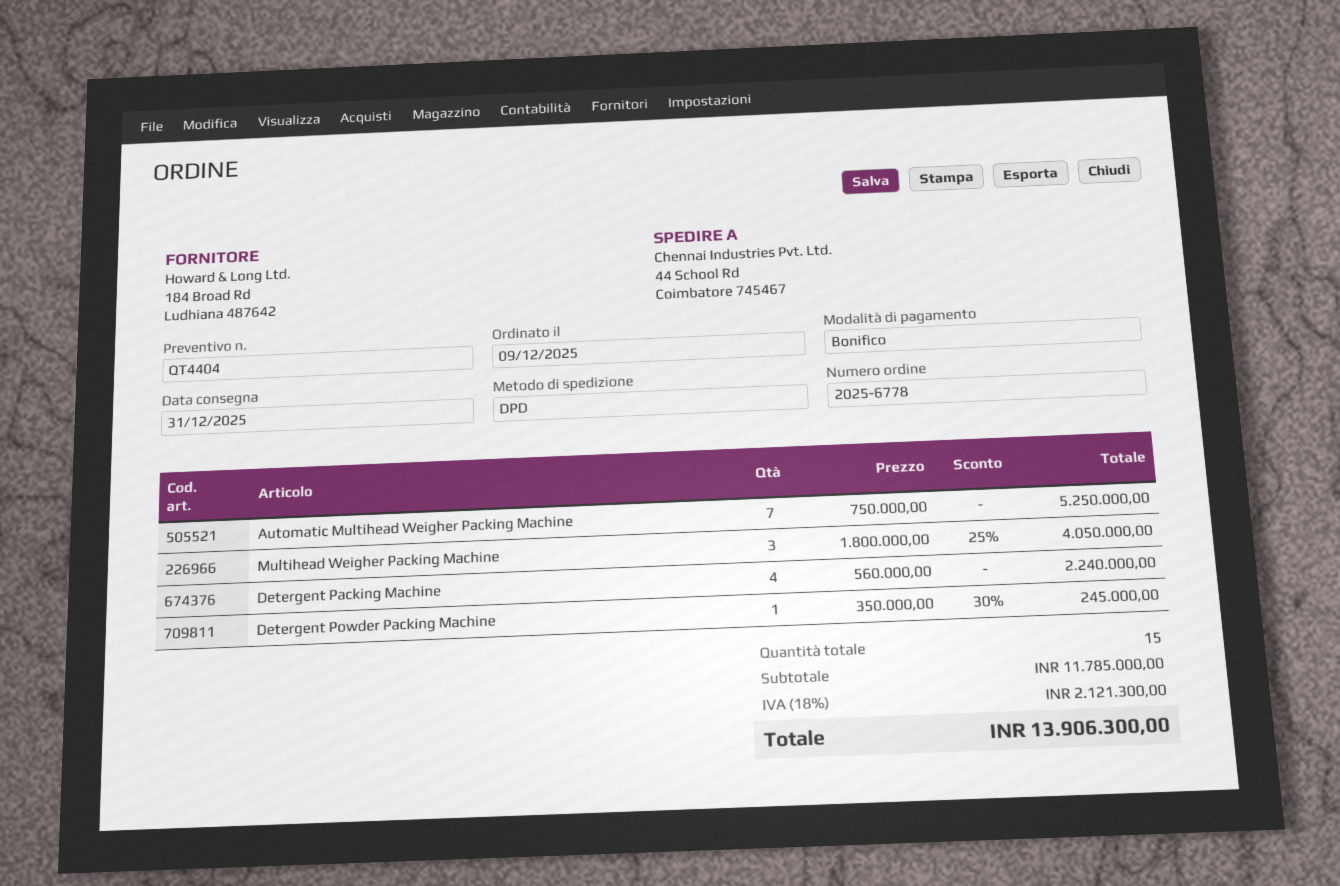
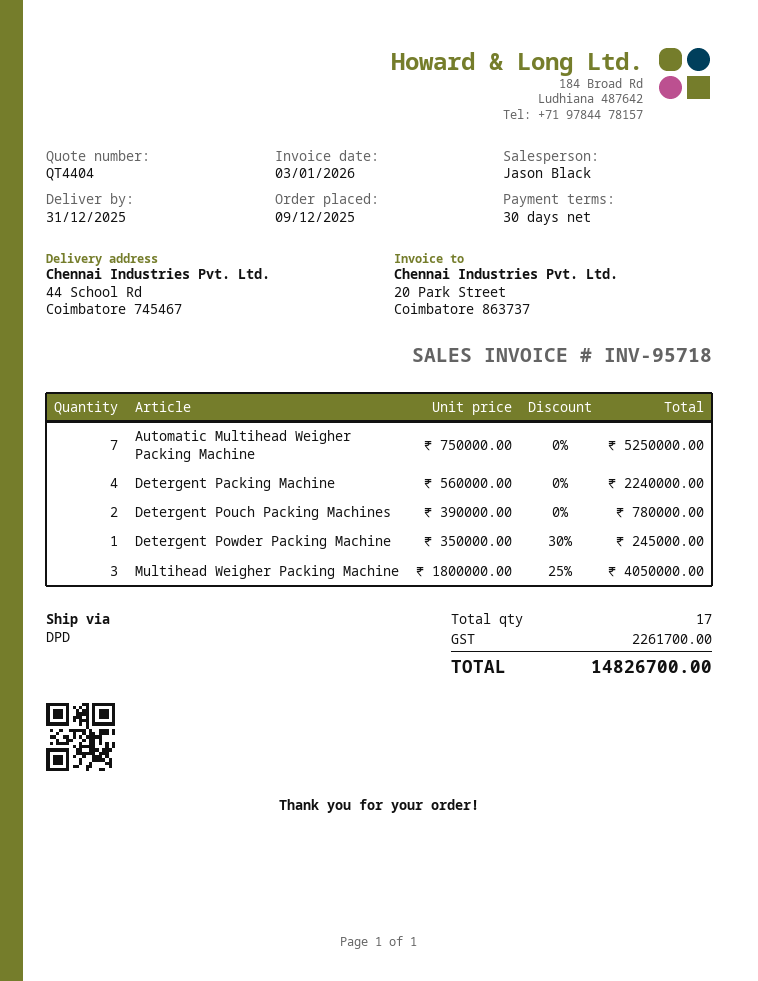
Detergent Pouch Packing Machines: none -> 2 x 390000.00 = 780000.00
total quantity: 15 -> 17
tax: 2121300.00 -> 2261700.00
total: 13906300.00 -> 14826700.00

